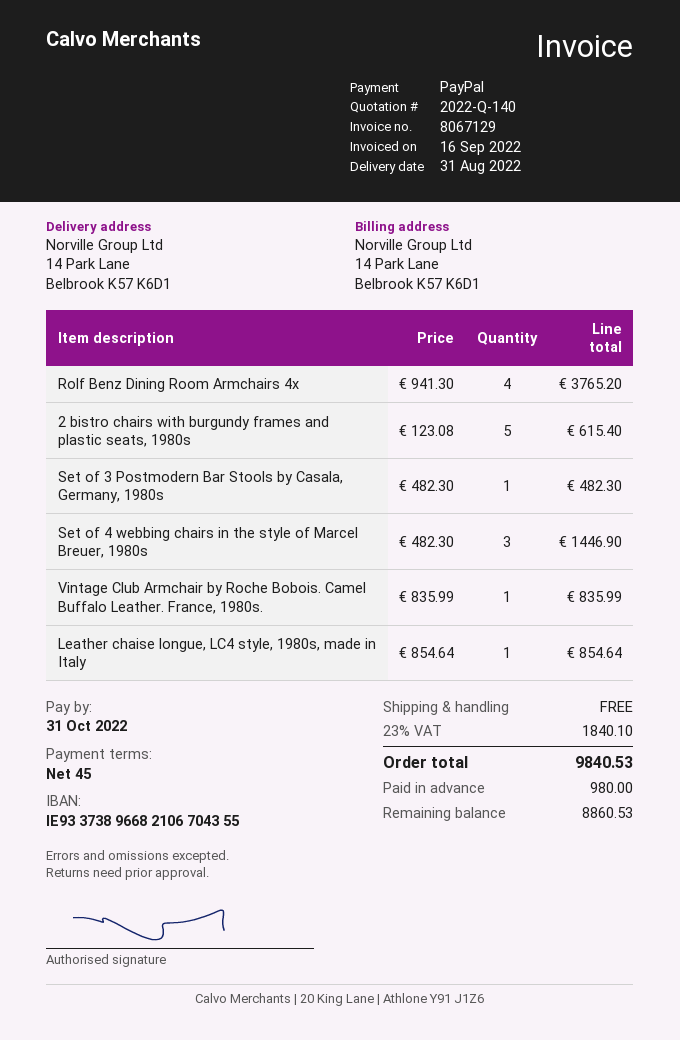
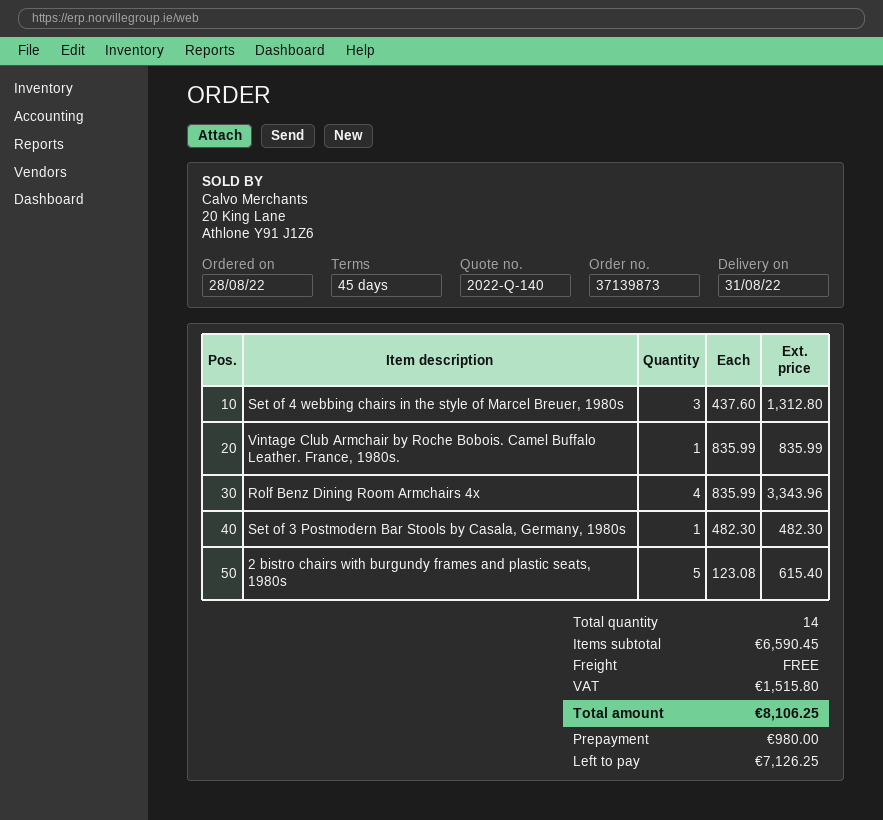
Rolf Benz Dining Room Armchairs 4x: 4 x 941.30 = 3765.20 -> 4 x 835.99 = 3343.96
Set of 4 webbing chairs in the style of Marcel Breuer, 1980s: 3 x 482.30 = 1446.90 -> 3 x 437.60 = 1312.80
Leather chaise longue, LC4 style, 1980s, made in Italy: 1 x 854.64 = 854.64 -> none
tax: 1840.10 -> 1515.80
total: 9840.53 -> 8106.25
balance: 8860.53 -> 7126.25

